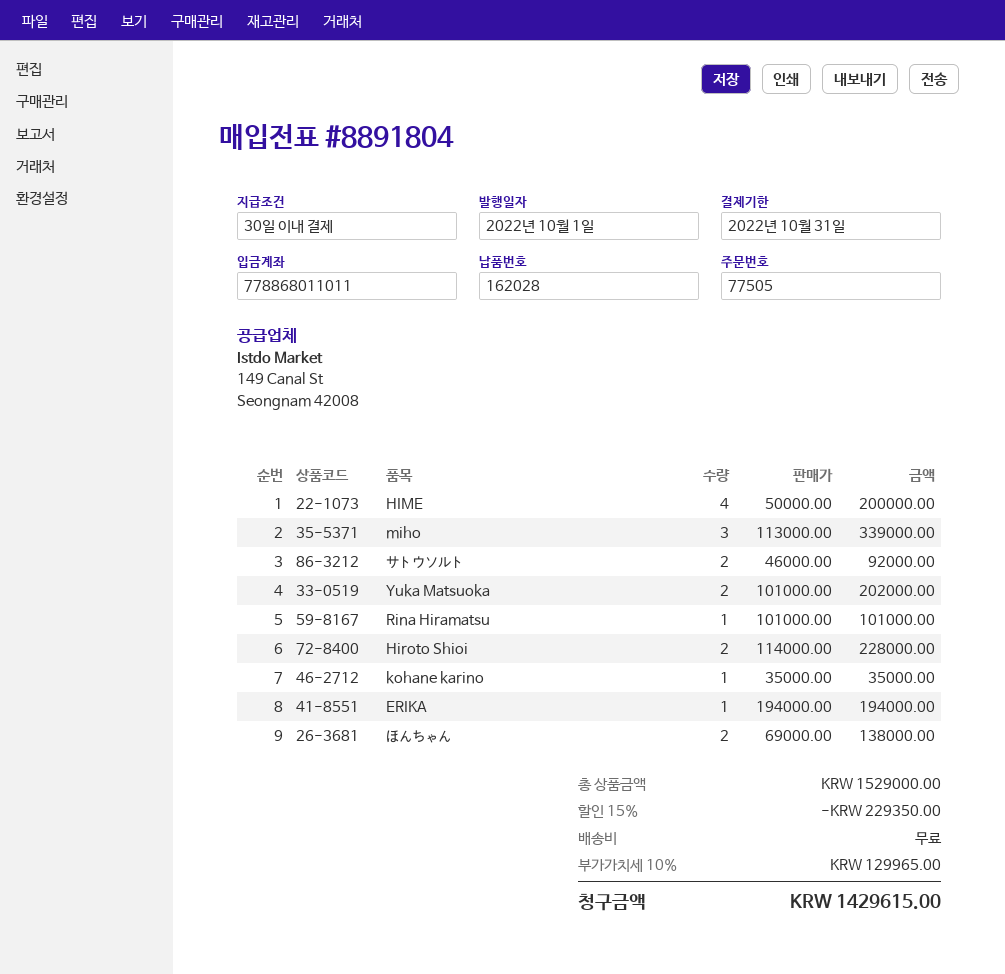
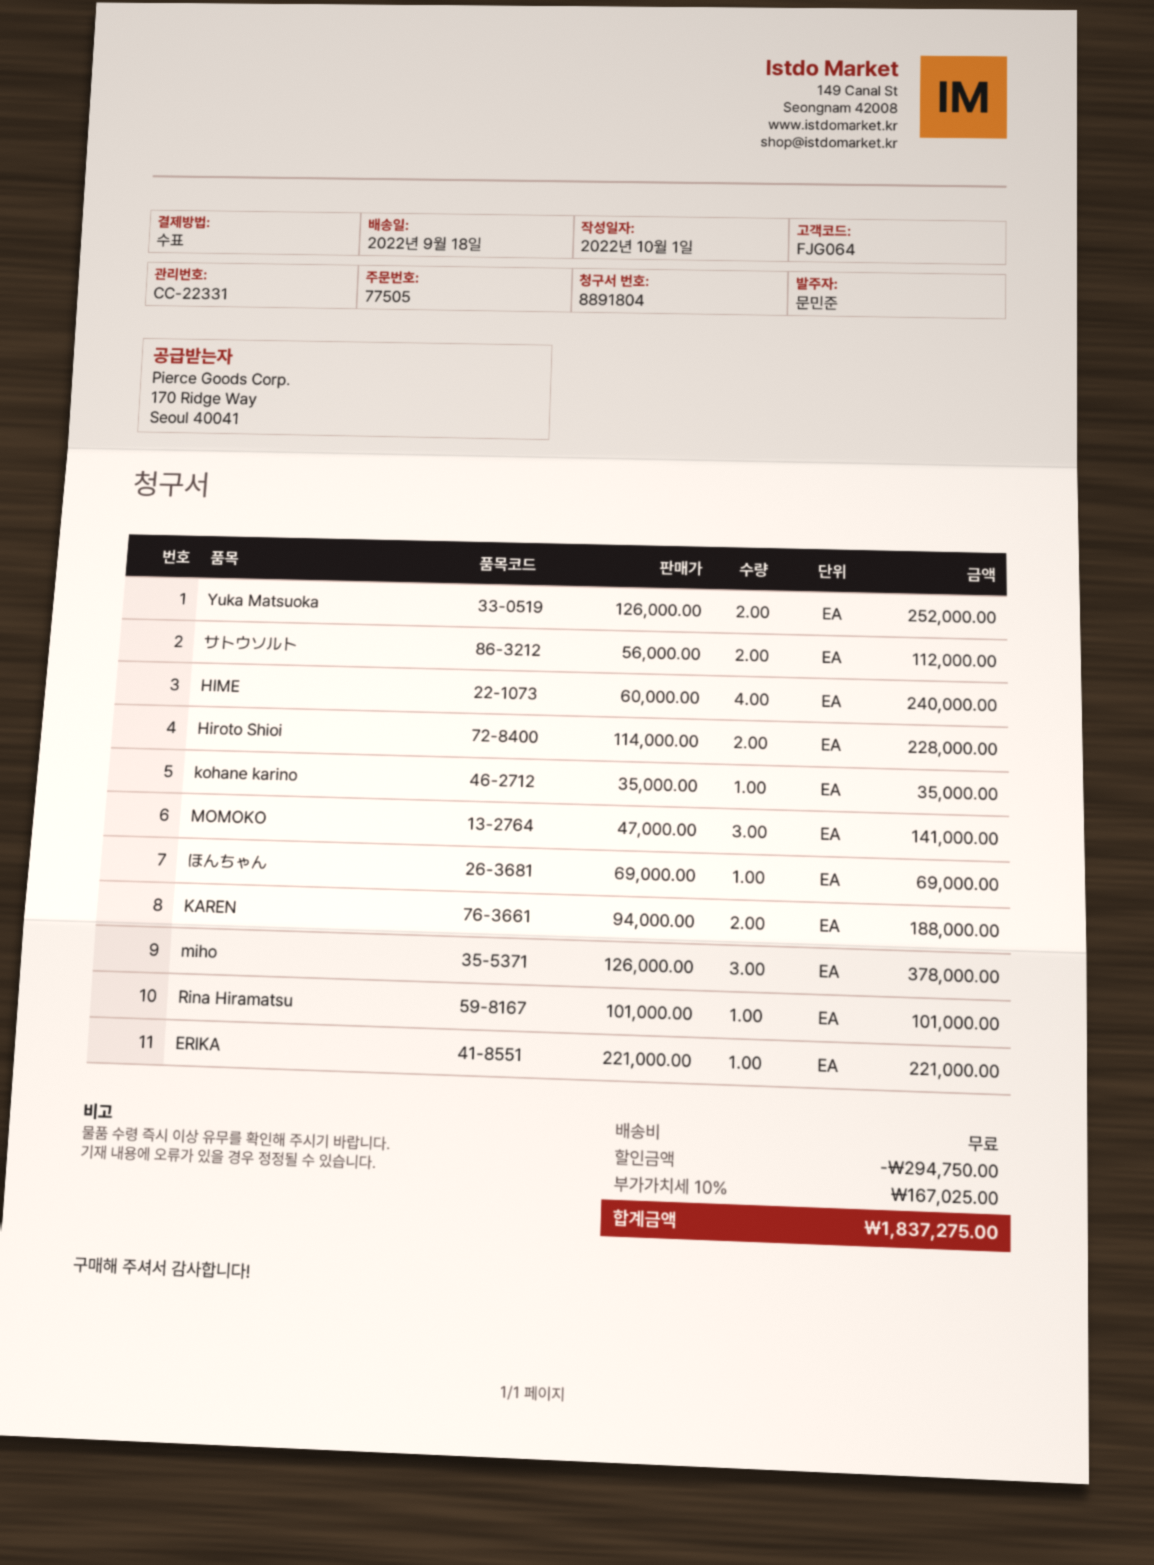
HIME: 4 x 50000.00 = 200000.00 -> 4 x 60000.00 = 240000.00
miho: 3 x 113000.00 = 339000.00 -> 3 x 126000.00 = 378000.00
サトウソルト: 2 x 46000.00 = 92000.00 -> 2 x 56000.00 = 112000.00
Yuka Matsuoka: 2 x 101000.00 = 202000.00 -> 2 x 126000.00 = 252000.00
ERIKA: 1 x 194000.00 = 194000.00 -> 1 x 221000.00 = 221000.00
ほんちゃん: 2 x 69000.00 = 138000.00 -> 1 x 69000.00 = 69000.00
MOMOKO: none -> 3 x 47000.00 = 141000.00
KAREN: none -> 2 x 94000.00 = 188000.00
discount: 229350.00 -> 294750.00
tax: 10% = 129965.00 -> 10% = 167025.00
total: 1429615.00 -> 1837275.00

